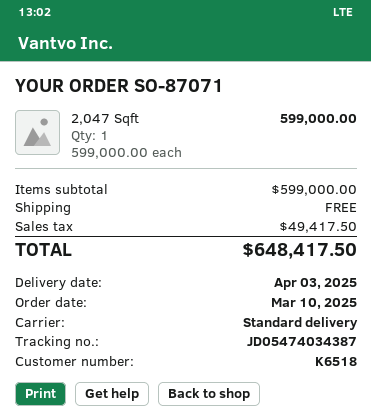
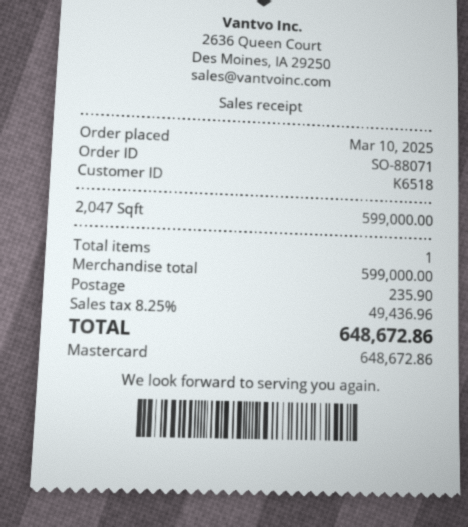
order number: SO-87071 -> SO-88071
shipping: 0.00 -> 235.90
tax: 49417.50 -> 49436.96
total: 648417.50 -> 648672.86

